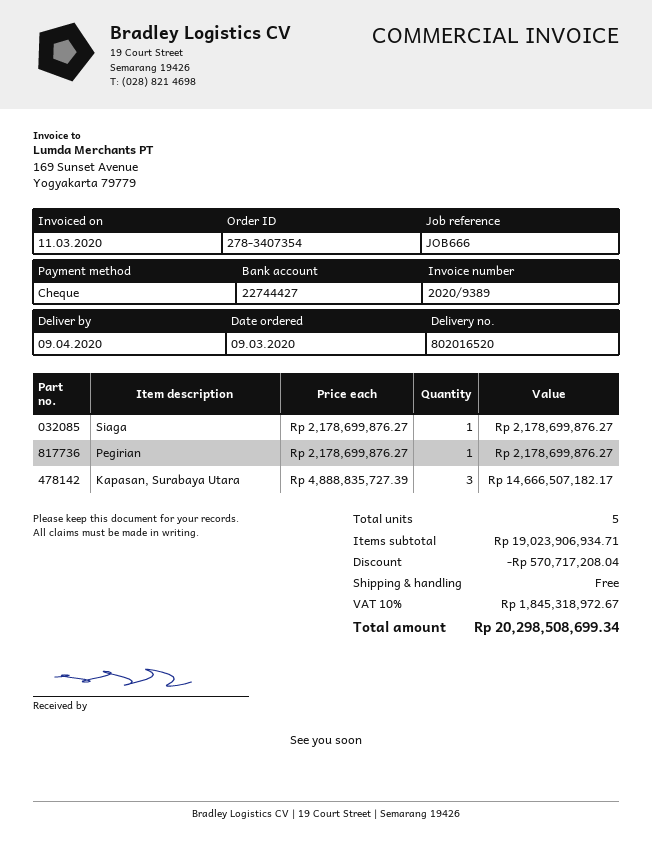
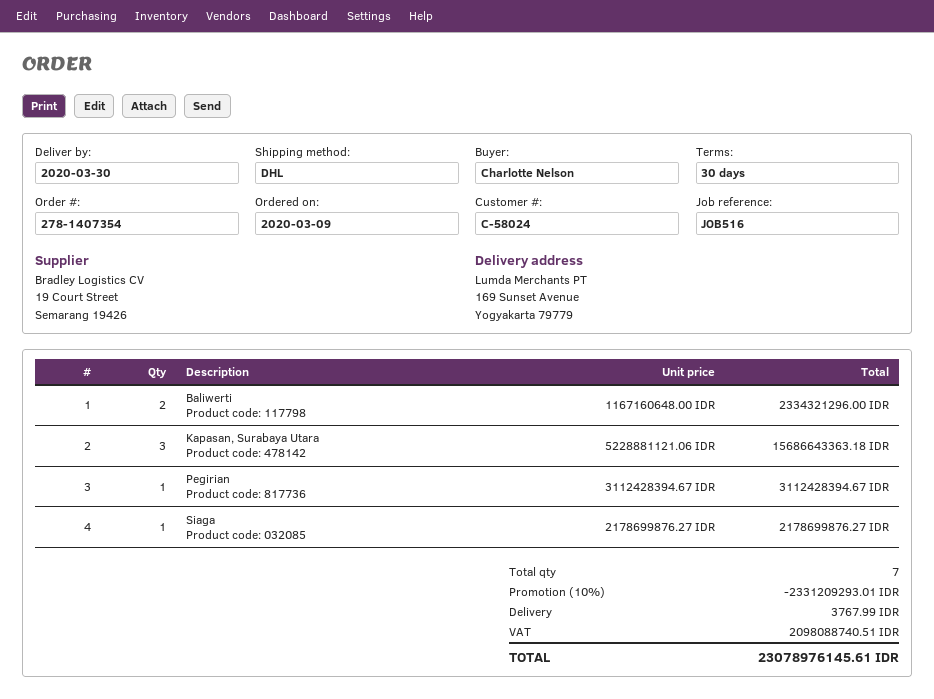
order number: 278-3407354 -> 278-1407354
delivery date: 2020-04-09 -> 2020-03-30
reference: JOB666 -> JOB516
Pegirian: 1 x 2178699876.27 = 2178699876.27 -> 1 x 3112428394.67 = 3112428394.67
Kapasan, Surabaya Utara: 3 x 4888835727.39 = 14666507182.17 -> 3 x 5228881121.06 = 15686643363.18
Baliwerti: none -> 2 x 1167160648.00 = 2334321296.00
total quantity: 5 -> 7
discount: 570717208.04 -> 2331209293.01
shipping: 0.00 -> 3767.99
tax: 1845318972.67 -> 2098088740.51
total: 20298508699.34 -> 23078976145.61

